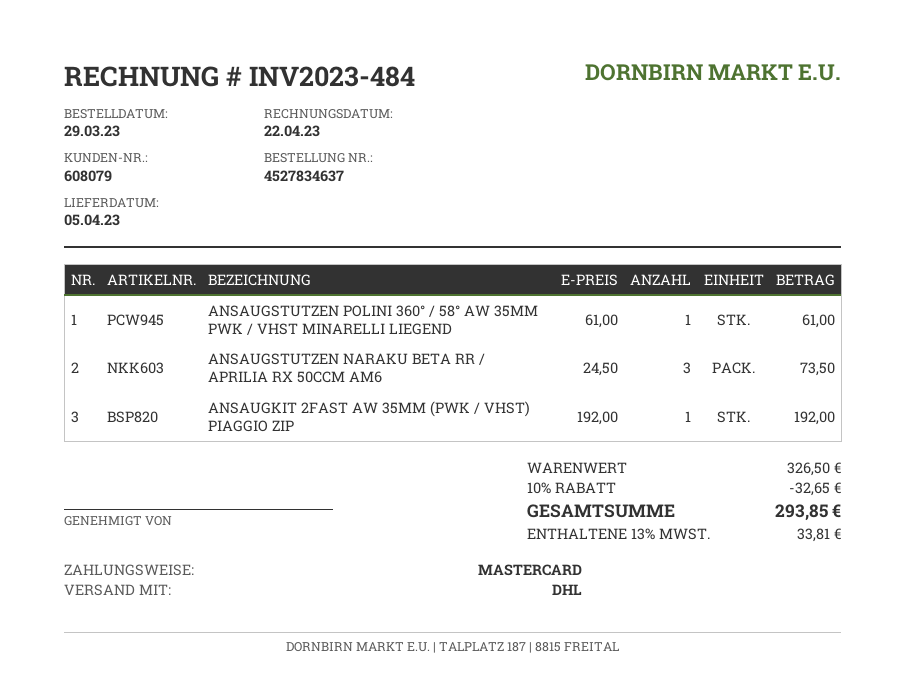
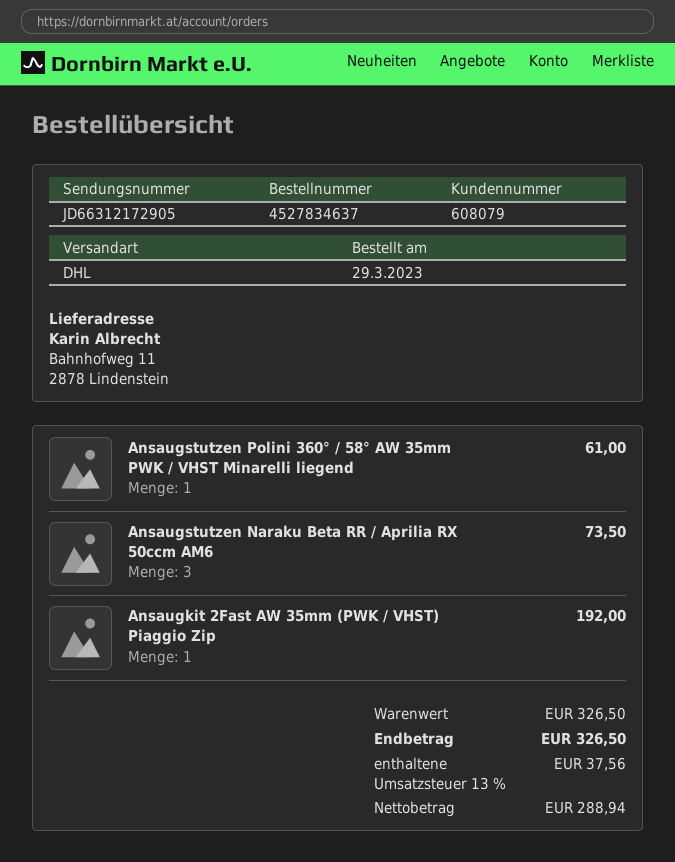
discount: 10% = 32.65 -> none
tax: 13% = 33.81 -> 13% = 37.56
total: 293.85 -> 326.50

